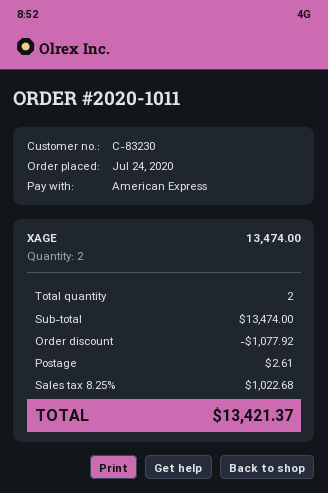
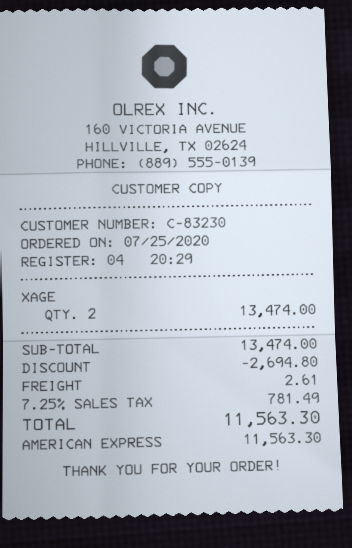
order date: 2020-07-24 -> 2020-07-25
discount: 1077.92 -> 2694.80
tax: 8.25% = 1022.68 -> 7.25% = 781.49
total: 13421.37 -> 11563.30

